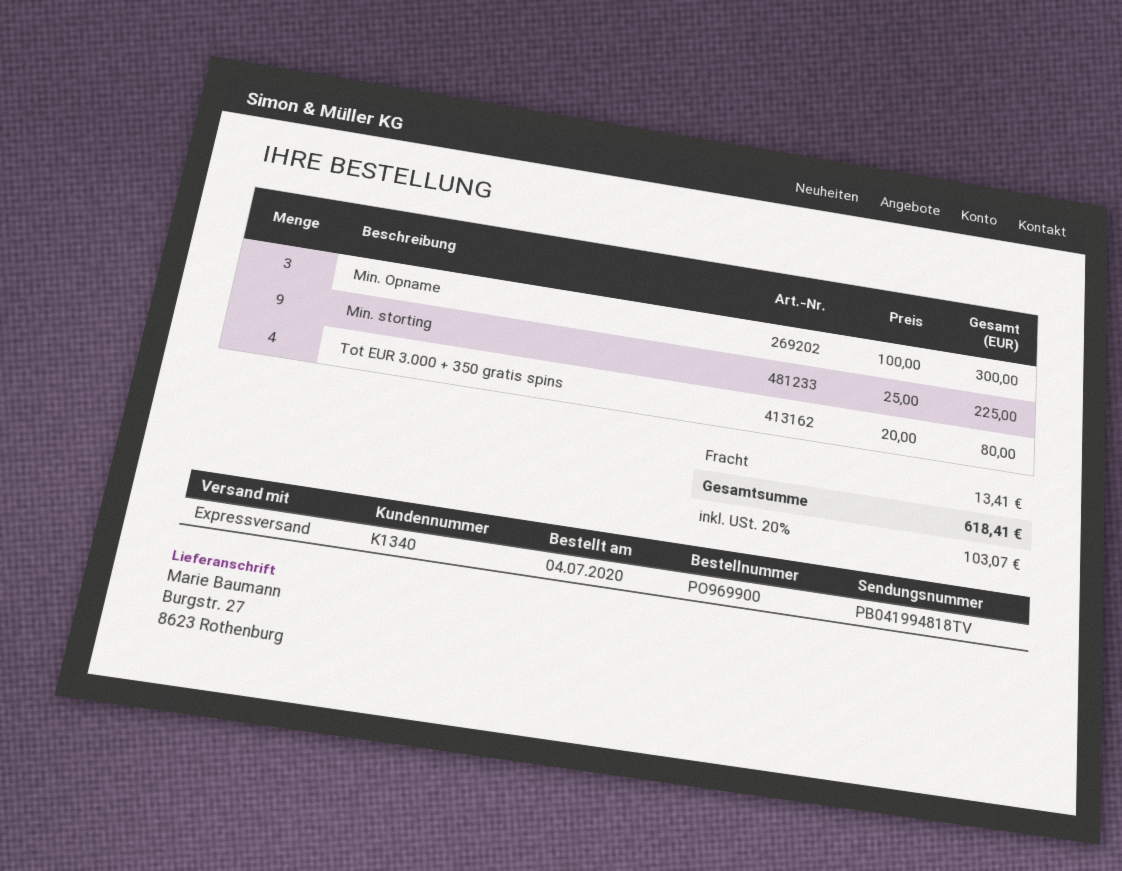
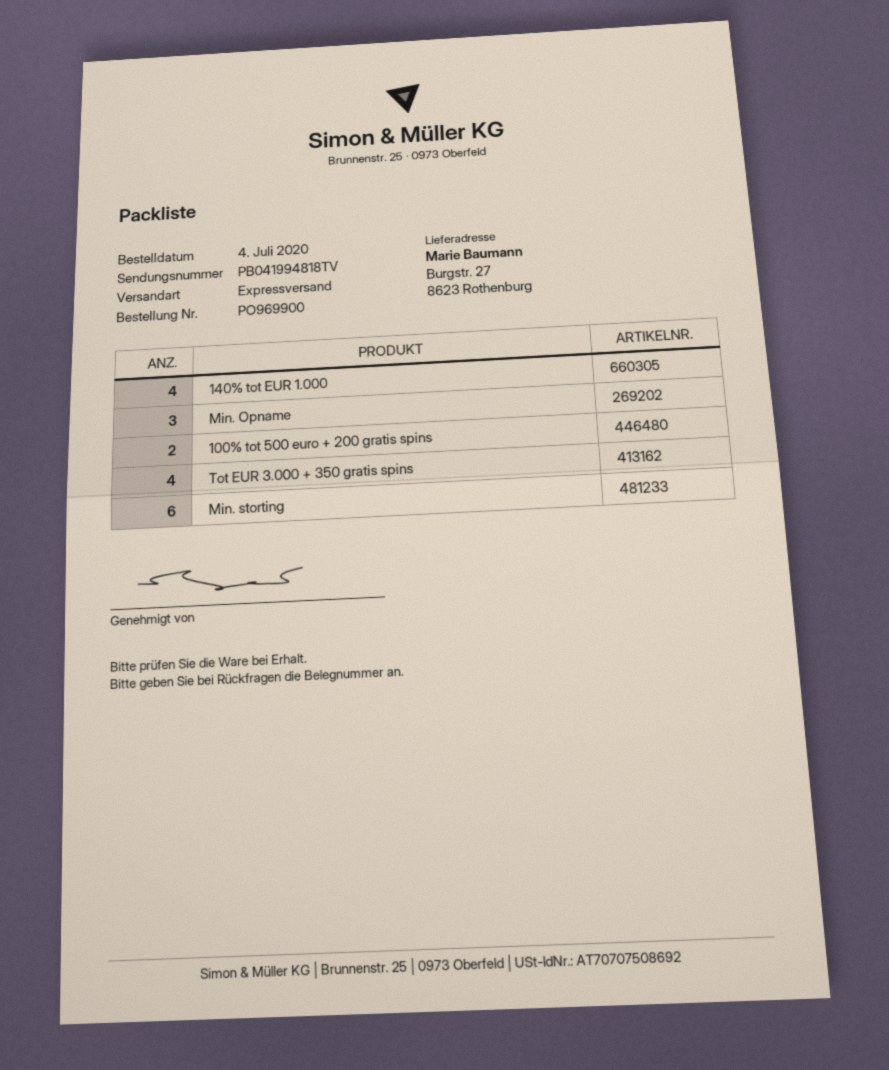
Min. storting: 9 -> 6
140% tot EUR 1.000: none -> 4
100% tot 500 euro + 200 gratis spins: none -> 2

